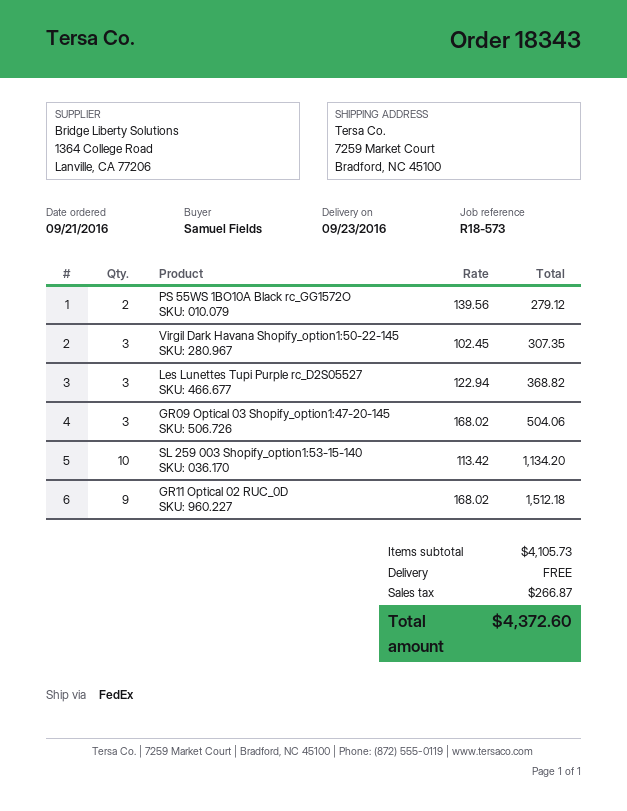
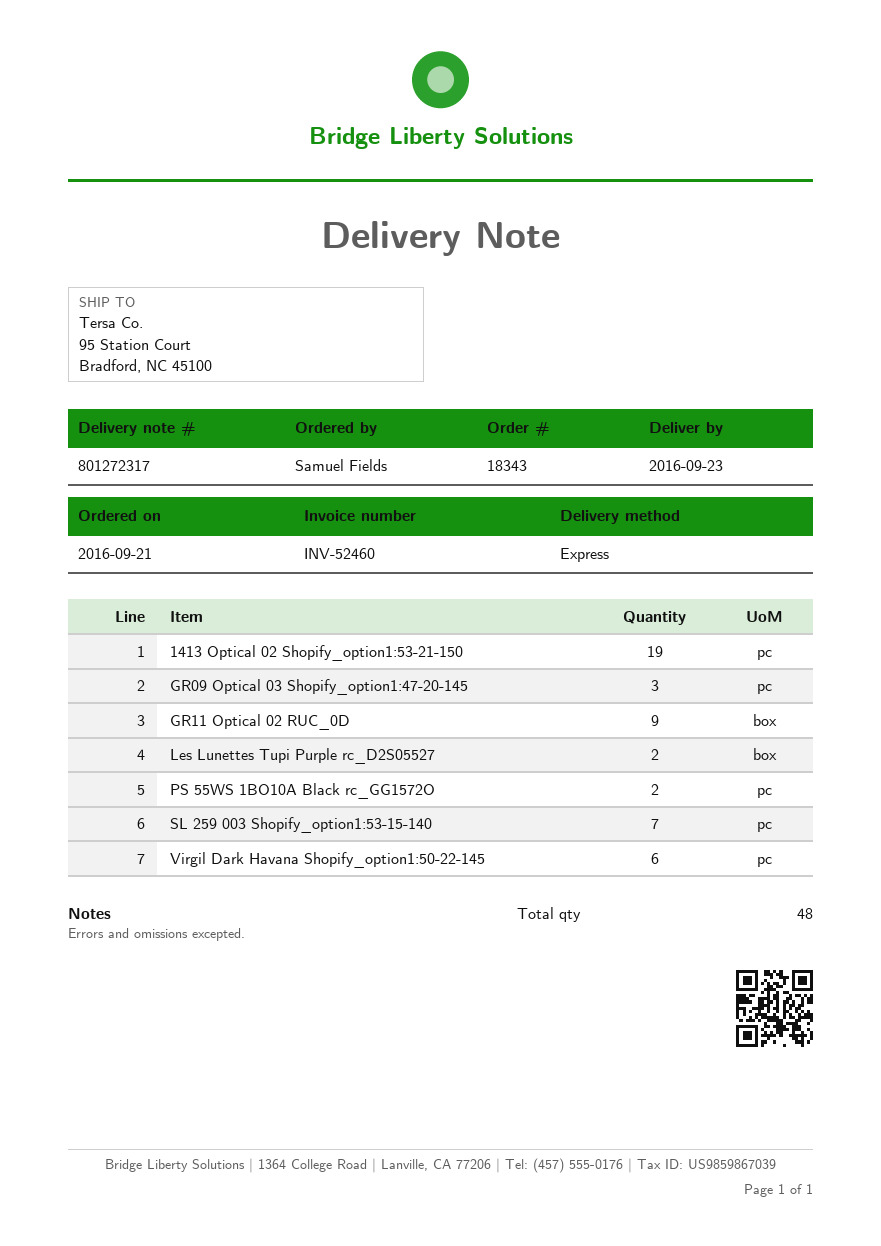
shipping method: FedEx -> express
ship to: 7259 Market Court, Bradford, NC 45100 -> 95 Station Court, Bradford, NC 45100
Virgil Dark Havana Shopify_option1:50-22-145: 3 -> 6
Les Lunettes Tupi Purple rc_D2S05527: 3 -> 2
SL 259 003 Shopify_option1:53-15-140: 10 -> 7
1413 Optical 02 Shopify_option1:53-21-150: none -> 19

